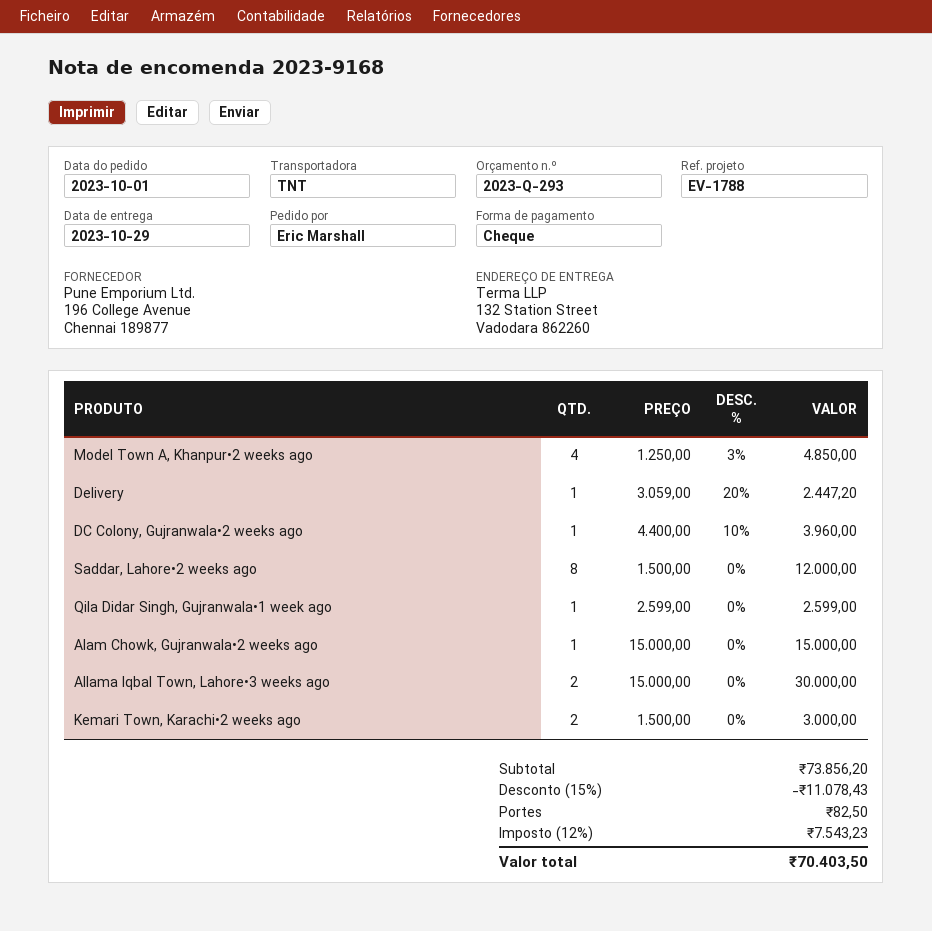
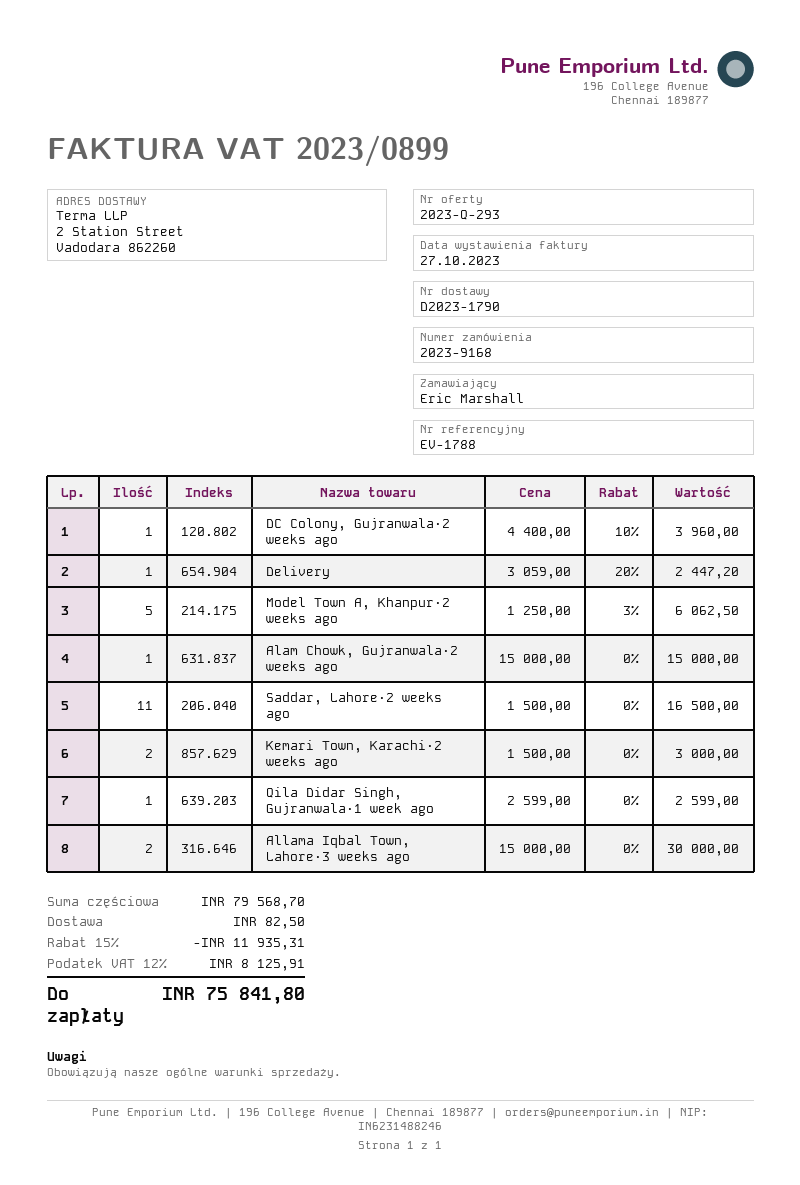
ship to: 132 Station Street, Vadodara 862260 -> 2 Station Street, Vadodara 862260
Model Town A, Khanpur•2 weeks ago: 4 x 1250.00 - 3% = 4850.00 -> 5 x 1250.00 - 3% = 6062.50
Saddar, Lahore•2 weeks ago: 8 x 1500.00 = 12000.00 -> 11 x 1500.00 = 16500.00
subtotal: 73856.20 -> 79568.70
discount: 15% = 11078.43 -> 15% = 11935.31
tax: 12% = 7543.23 -> 12% = 8125.91
total: 70403.50 -> 75841.80

